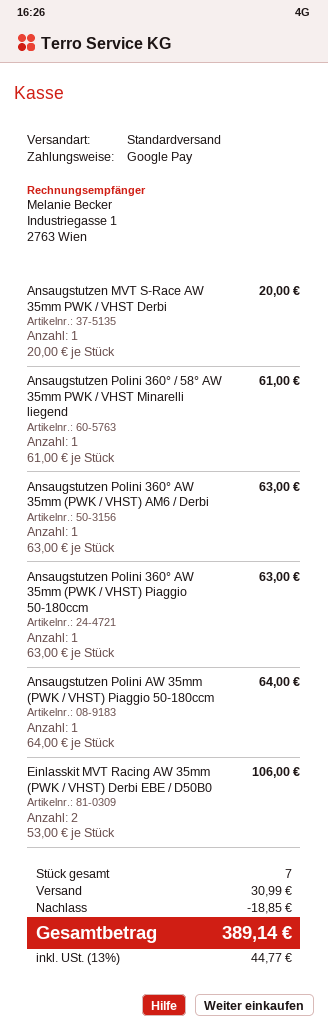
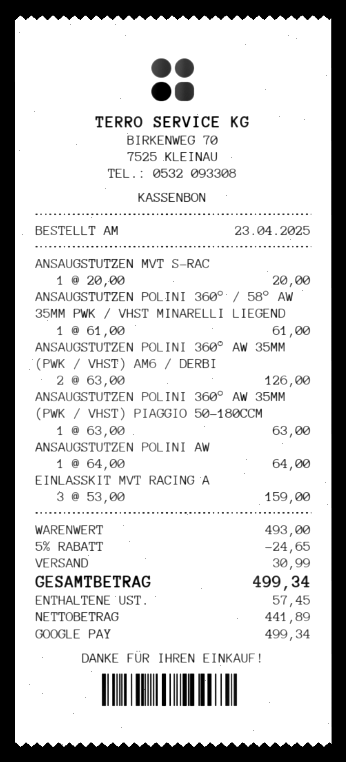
Ansaugstutzen Polini 360° AW 35mm (PWK / VHST) AM6 / Derbi: 1 x 63.00 = 63.00 -> 2 x 63.00 = 126.00
Einlasskit MVT Racing AW 35mm (PWK / VHST) Derbi EBE / D50B0: 2 x 53.00 = 106.00 -> 3 x 53.00 = 159.00
discount: 18.85 -> 24.65
tax: 44.77 -> 57.45
total: 389.14 -> 499.34

